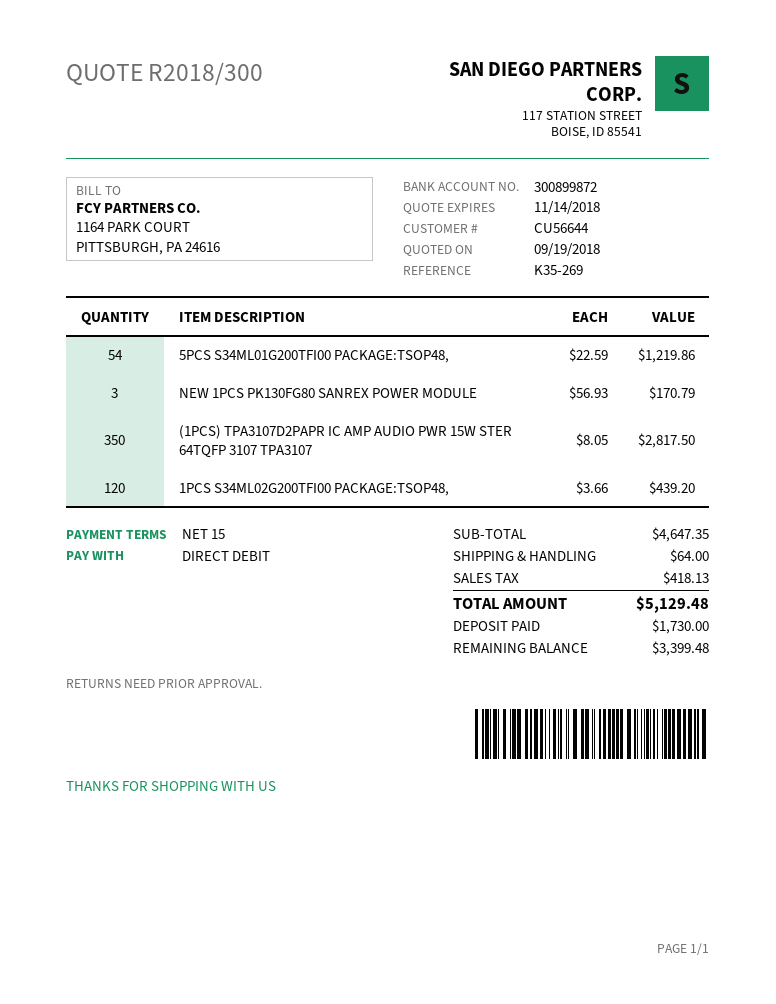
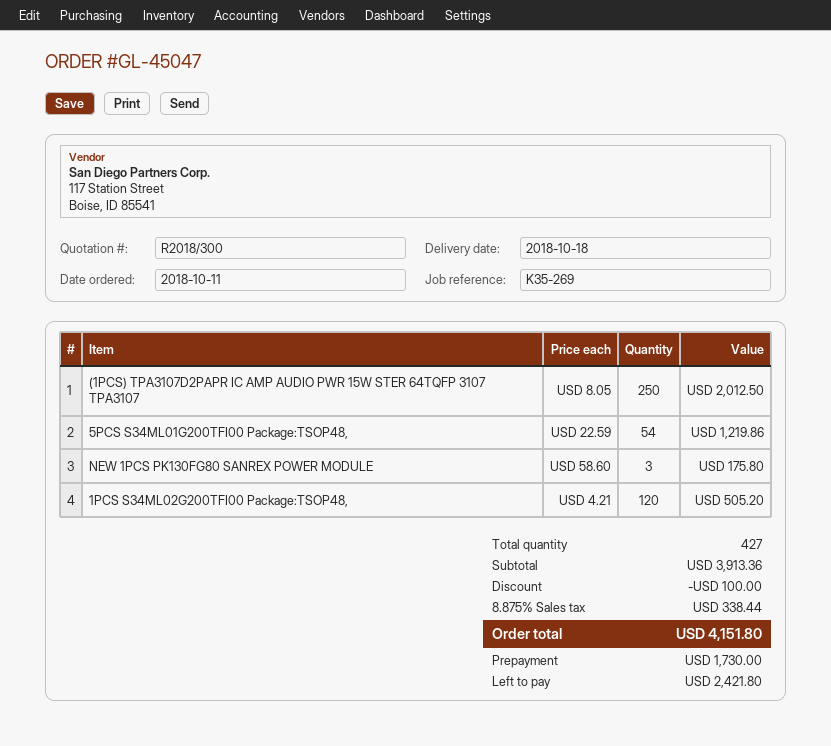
NEW 1PCS PK130FG80 SANREX POWER MODULE: 3 x 56.93 = 170.79 -> 3 x 58.60 = 175.80
(1PCS) TPA3107D2PAPR IC AMP AUDIO PWR 15W STER 64TQFP 3107 TPA3107: 350 x 8.05 = 2817.50 -> 250 x 8.05 = 2012.50
1PCS S34ML02G200TFI00 PACKAGE:TSOP48,: 120 x 3.66 = 439.20 -> 120 x 4.21 = 505.20
subtotal: 4647.35 -> 3913.36
discount: none -> 100.00
shipping: 64.00 -> none
tax: 418.13 -> 338.44
total: 5129.48 -> 4151.80
balance: 3399.48 -> 2421.80

